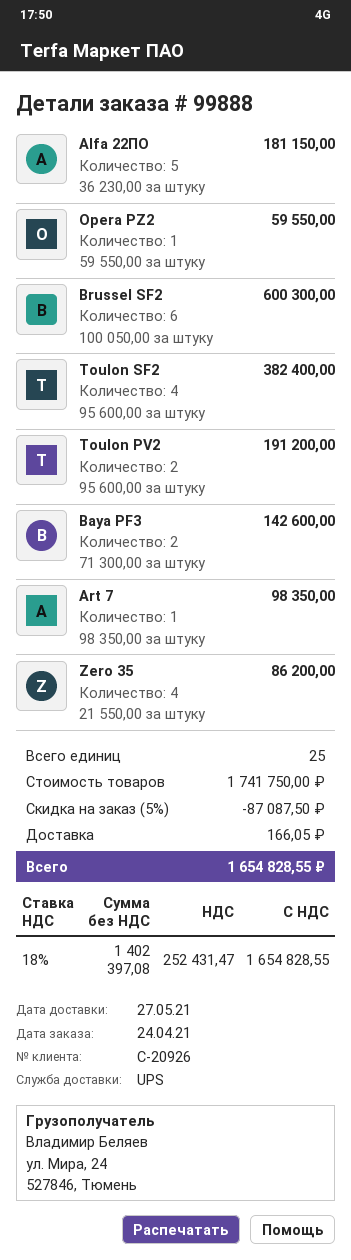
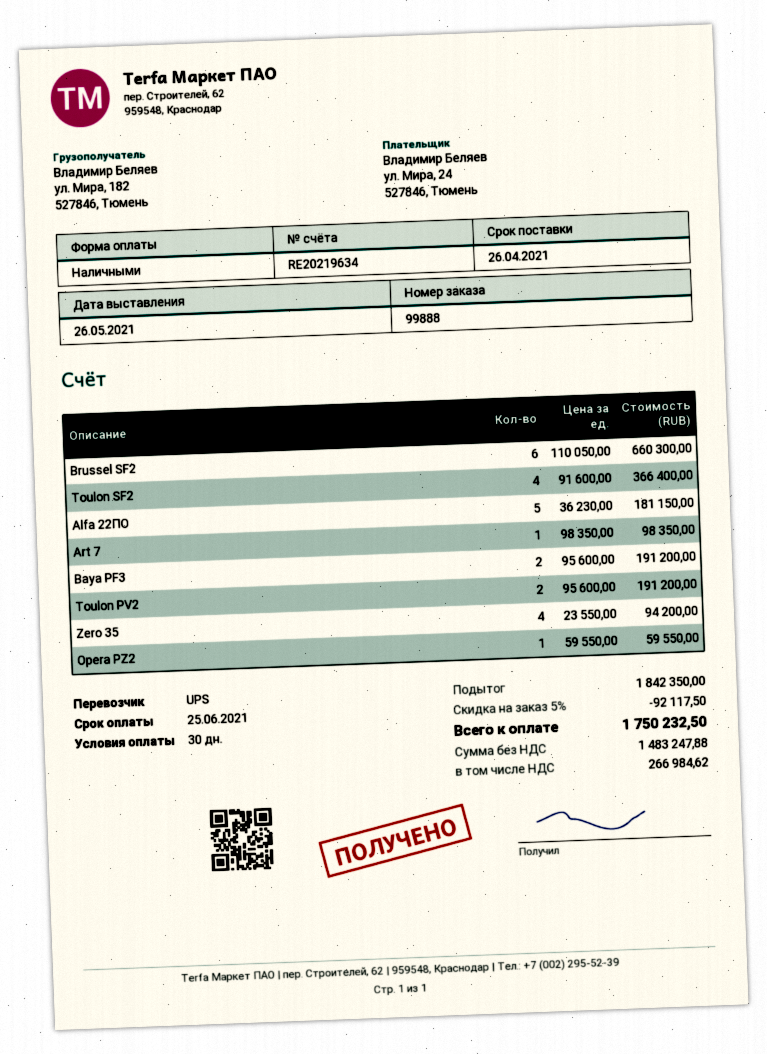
delivery date: 2021-05-27 -> 2021-04-26
ship to: ул. Мира, 24, 527846, Тюмень -> ул. Мира, 182, 527846, Тюмень
Brussel SF2: 6 x 100050.00 = 600300.00 -> 6 x 110050.00 = 660300.00
Toulon SF2: 4 x 95600.00 = 382400.00 -> 4 x 91600.00 = 366400.00
Baya PF3: 2 x 71300.00 = 142600.00 -> 2 x 95600.00 = 191200.00
Zero 35: 4 x 21550.00 = 86200.00 -> 4 x 23550.00 = 94200.00
subtotal: 1741750.00 -> 1842350.00
discount: 5% = 87087.50 -> 5% = 92117.50
shipping: 166.05 -> none
net: 1402397.08 -> 1483247.88
tax: 252431.47 -> 266984.62
total: 1654828.55 -> 1750232.50

